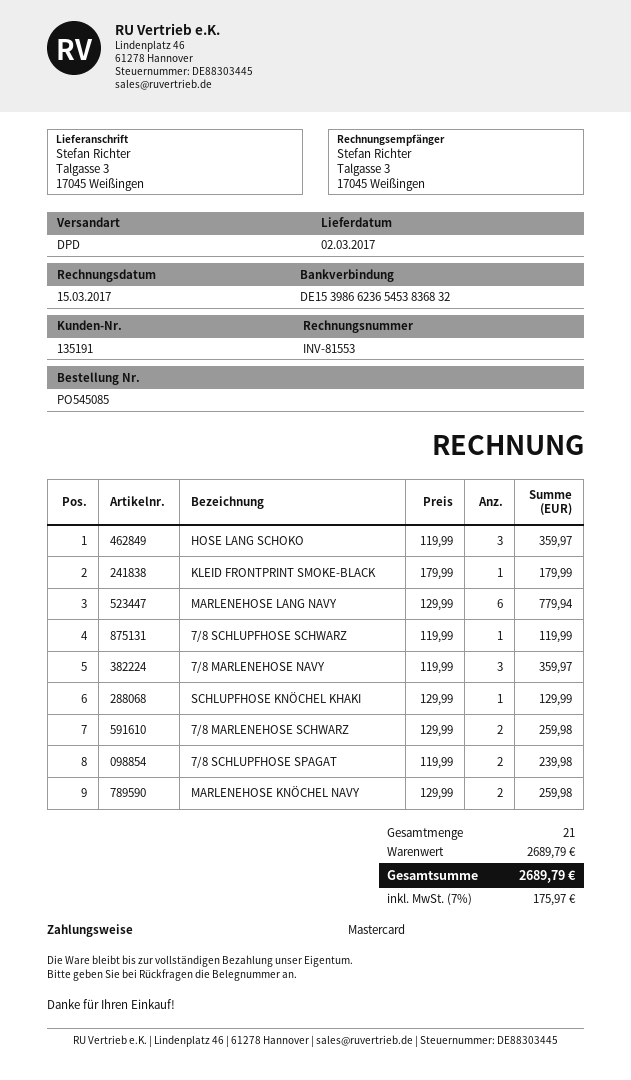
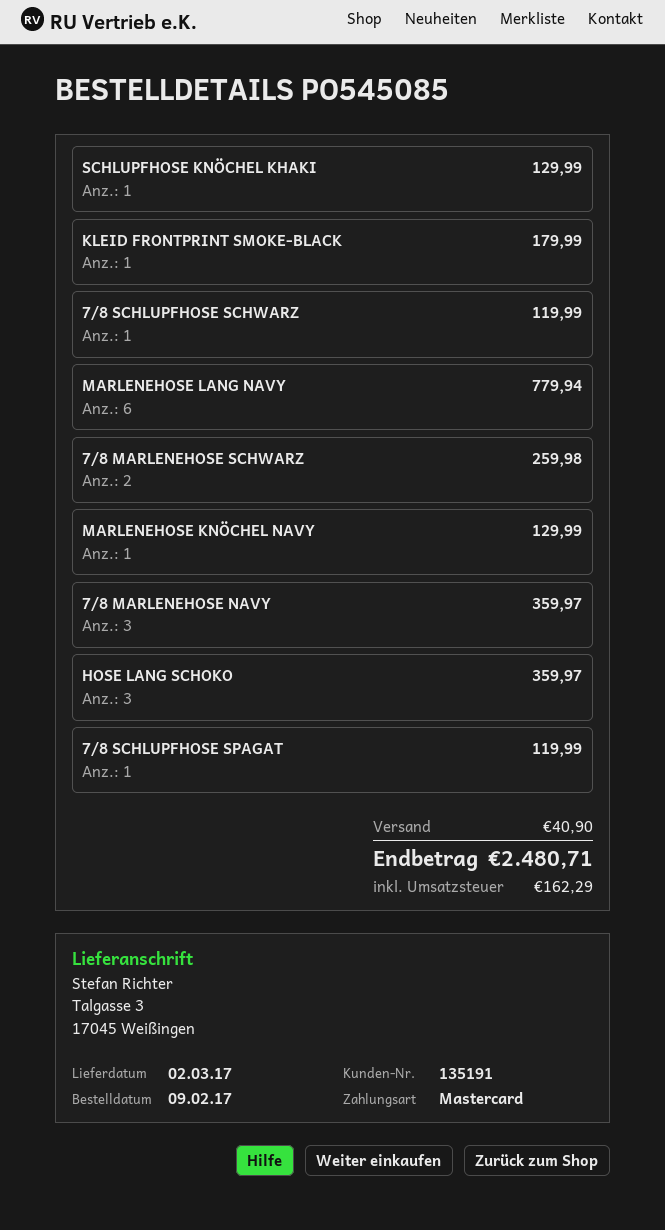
7/8 SCHLUPFHOSE SPAGAT: 2 for 239.98 -> 1 for 119.99
MARLENEHOSE KNÖCHEL NAVY: 2 for 259.98 -> 1 for 129.99
shipping: none -> 40.90
tax: 175.97 -> 162.29
total: 2689.79 -> 2480.71

